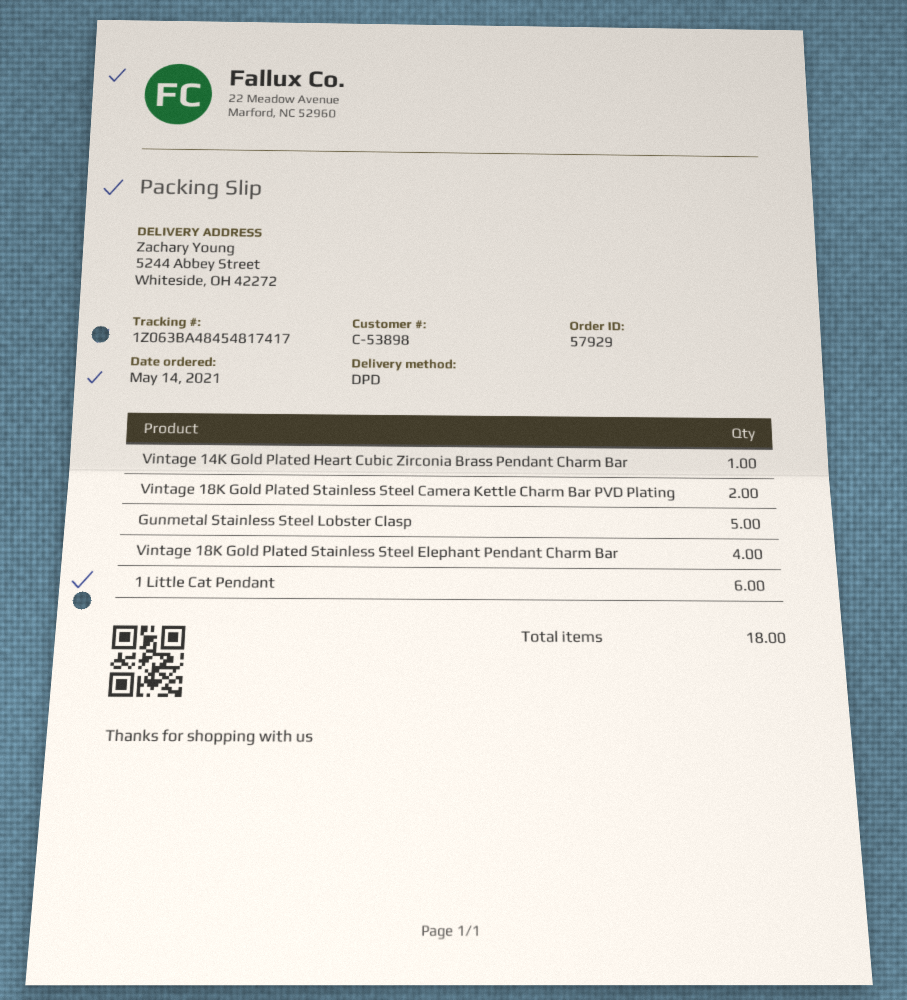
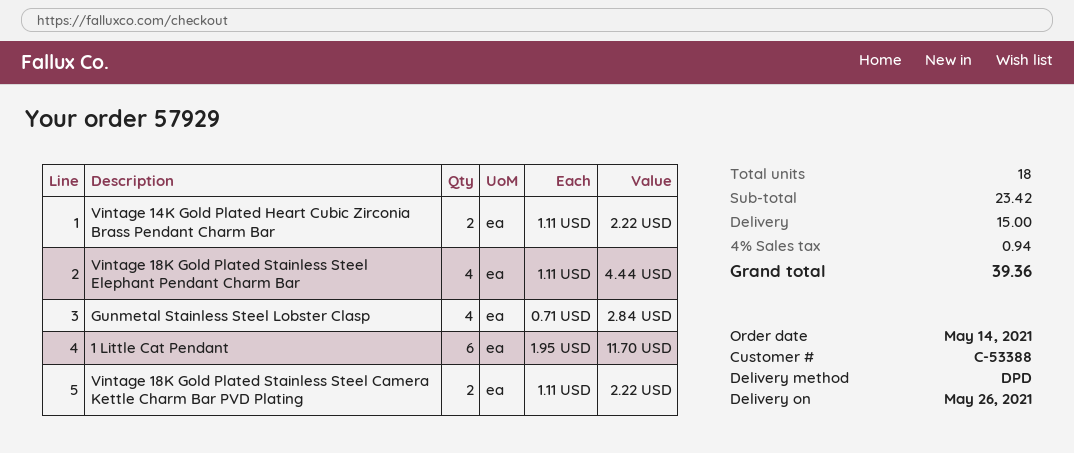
customer number: C-53898 -> C-53388
Vintage 14K Gold Plated Heart Cubic Zirconia Brass Pendant Charm Bar: 1 -> 2
Gunmetal Stainless Steel Lobster Clasp: 5 -> 4

